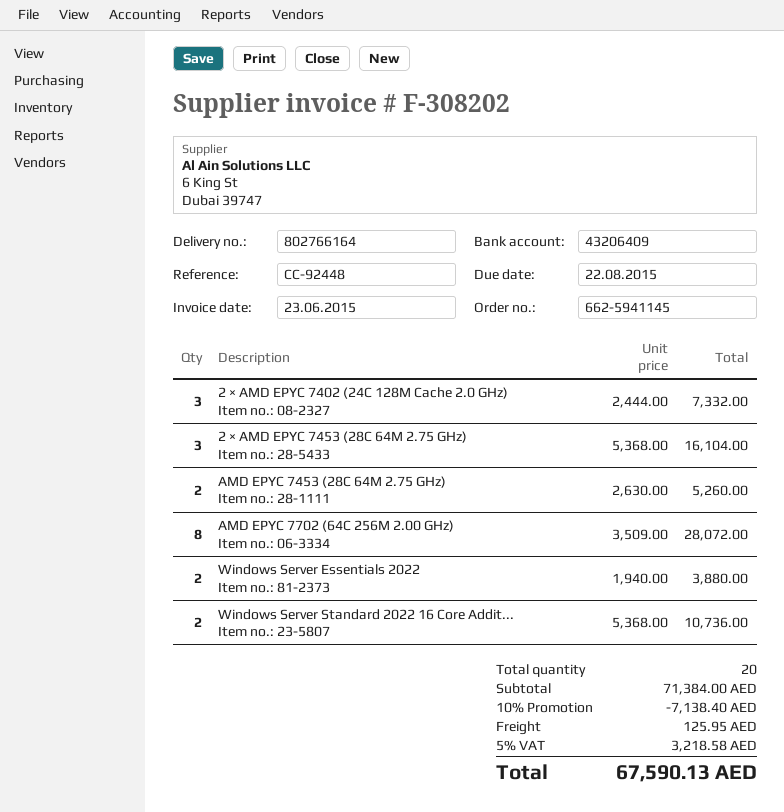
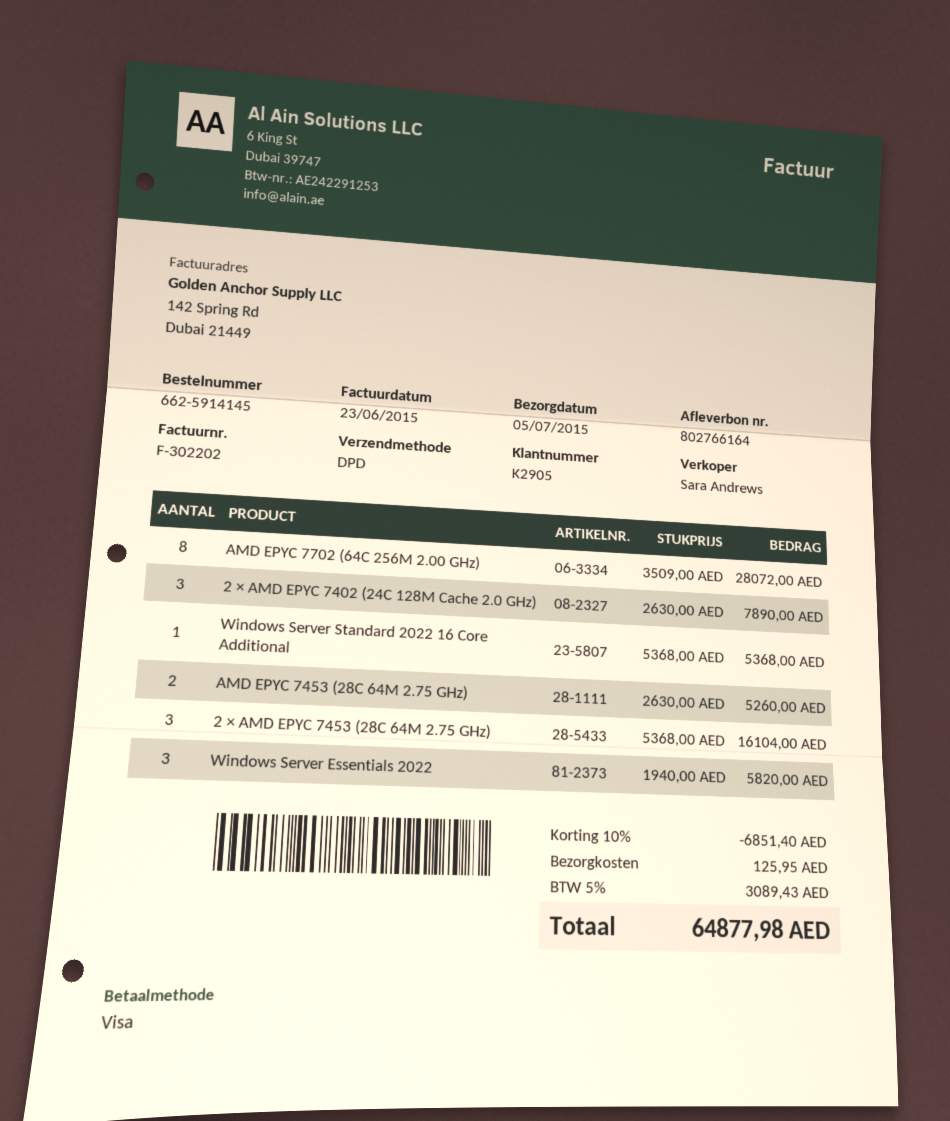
order number: 662-5941145 -> 662-5914145
invoice number: F-308202 -> F-302202
2 × AMD EPYC 7402 (24C 128M Cache 2.0 GHz): 3 x 2444.00 = 7332.00 -> 3 x 2630.00 = 7890.00
Windows Server Essentials 2022: 2 x 1940.00 = 3880.00 -> 3 x 1940.00 = 5820.00
Windows Server Standard 2022 16 Core Addit...: 2 x 5368.00 = 10736.00 -> 1 x 5368.00 = 5368.00
discount: 10% = 7138.40 -> 10% = 6851.40
tax: 5% = 3218.58 -> 5% = 3089.43
total: 67590.13 -> 64877.98

